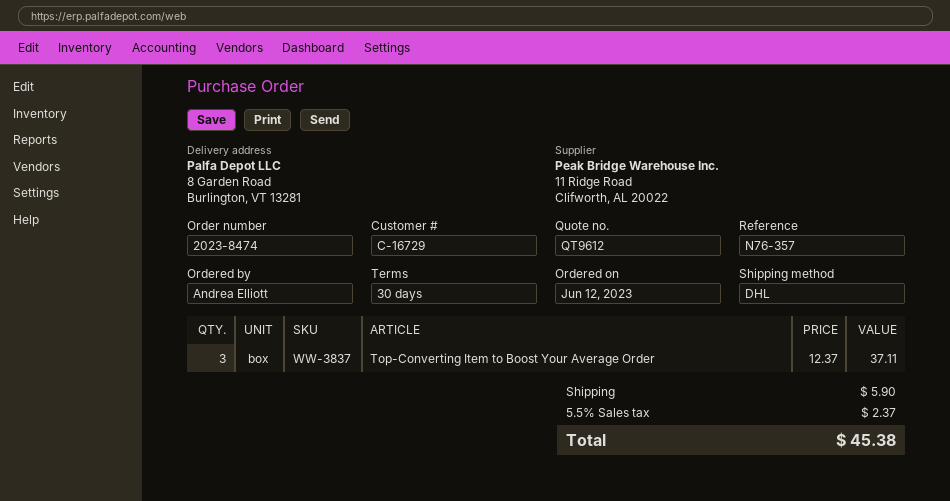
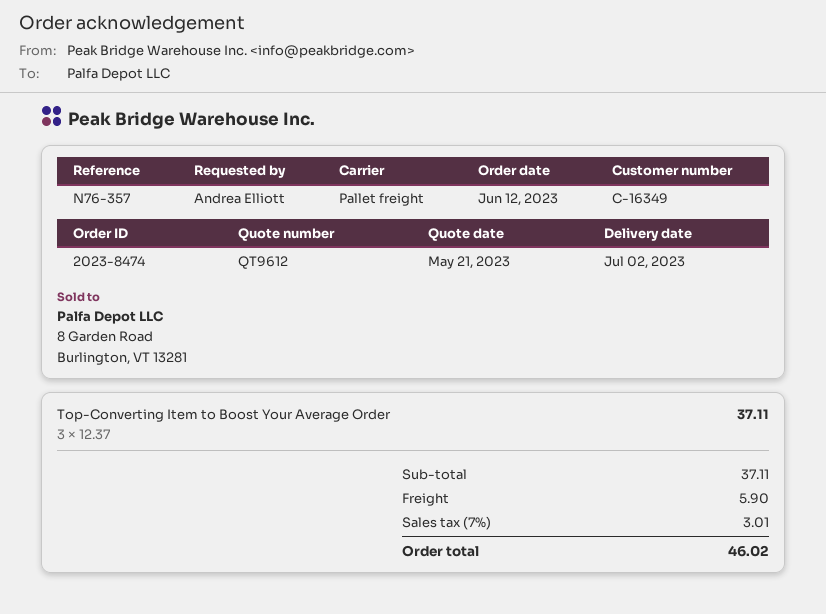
customer number: C-16729 -> C-16349
shipping method: DHL -> pallet freight
tax: 5.5% = 2.37 -> 7% = 3.01
total: 45.38 -> 46.02

